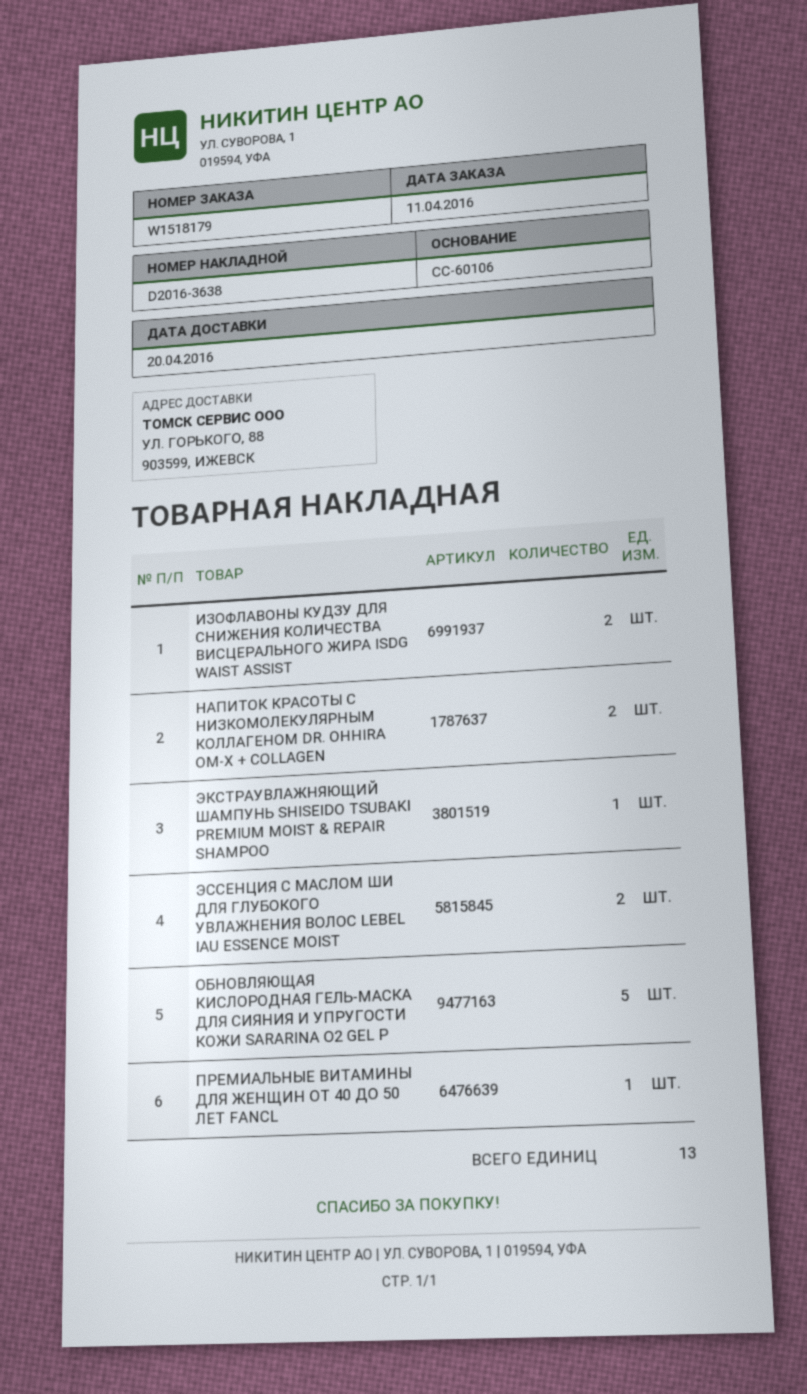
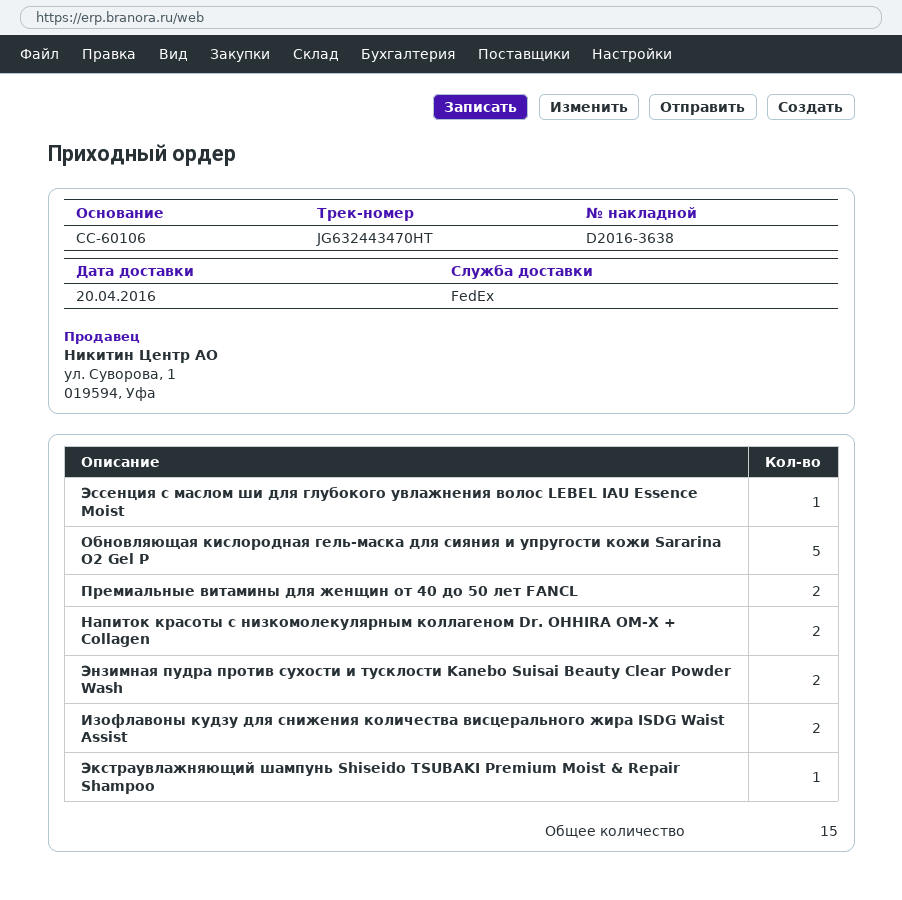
ЭССЕНЦИЯ С МАСЛОМ ШИ ДЛЯ ГЛУБОКОГО УВЛАЖНЕНИЯ ВОЛОС LEBEL IAU ESSENCE MOIST: 2 -> 1
ПРЕМИАЛЬНЫЕ ВИТАМИНЫ ДЛЯ ЖЕНЩИН ОТ 40 ДО 50 ЛЕТ FANCL: 1 -> 2
Энзимная пудра против сухости и тусклости Kanebo Suisai Beauty Clear Powder Wash: none -> 2
total quantity: 13 -> 15

